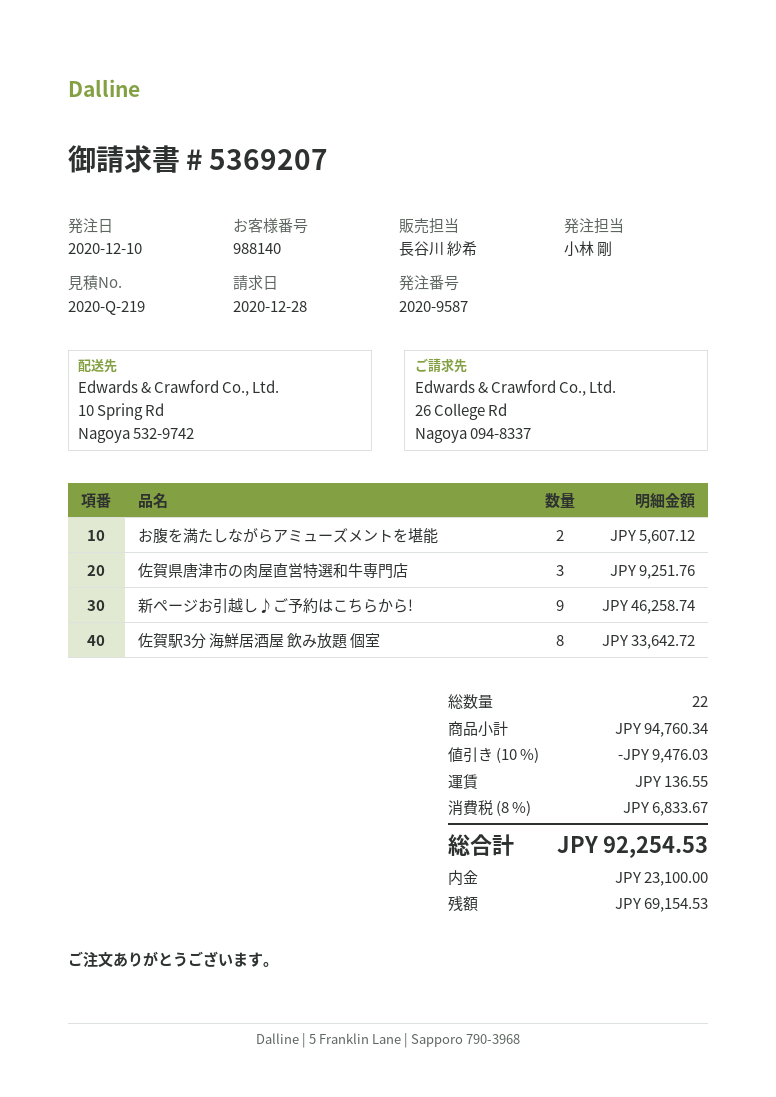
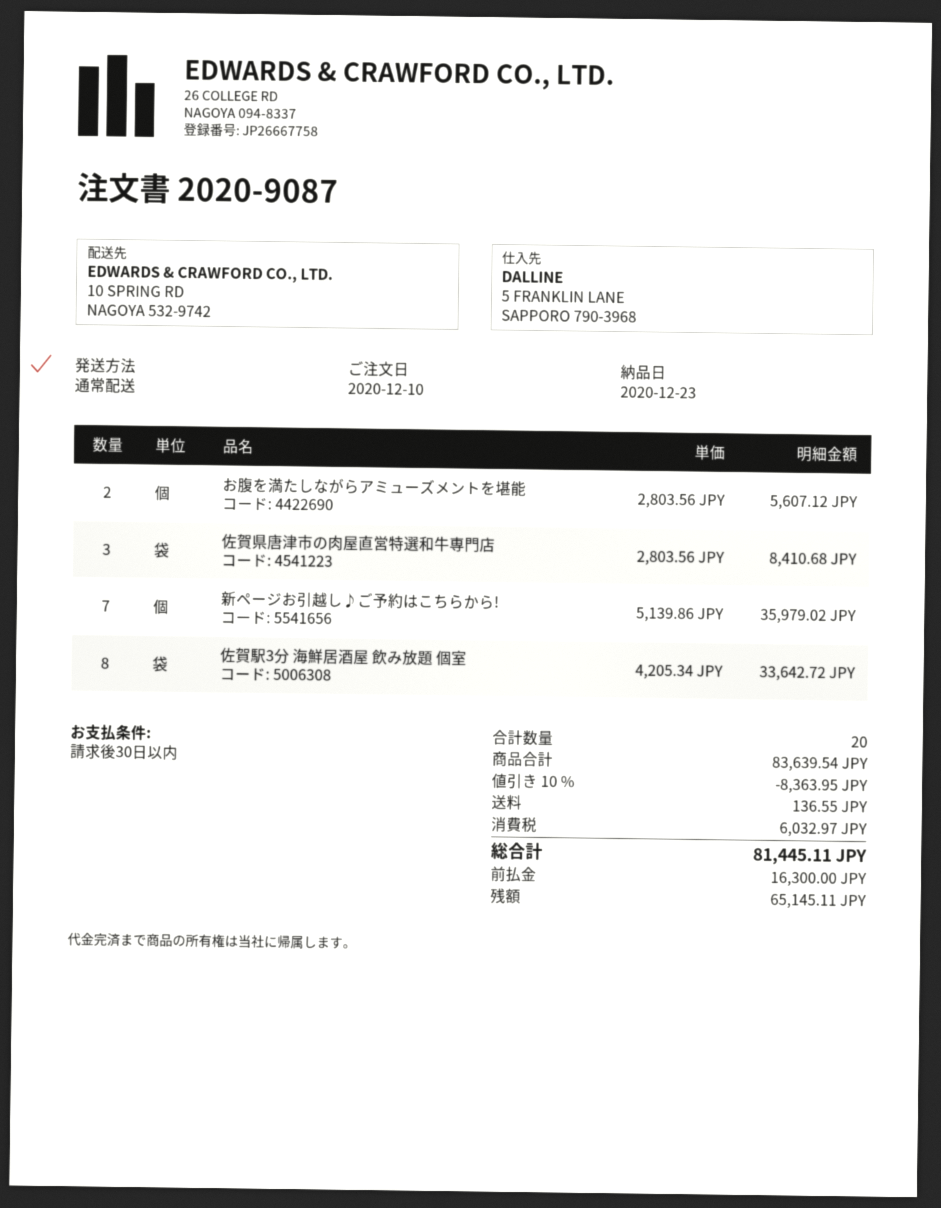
order number: 2020-9587 -> 2020-9087
佐賀県唐津市の肉屋直営特選和牛専門店: 3 for 9251.76 -> 3 for 8410.68
新ページお引越し♪ご予約はこちらから!: 9 for 46258.74 -> 7 for 35979.02
total quantity: 22 -> 20
subtotal: 94760.34 -> 83639.54
discount: 10% = 9476.03 -> 10% = 8363.95
tax: 6833.67 -> 6032.97
total: 92254.53 -> 81445.11
deposit: 23100.00 -> 16300.00
balance: 69154.53 -> 65145.11

